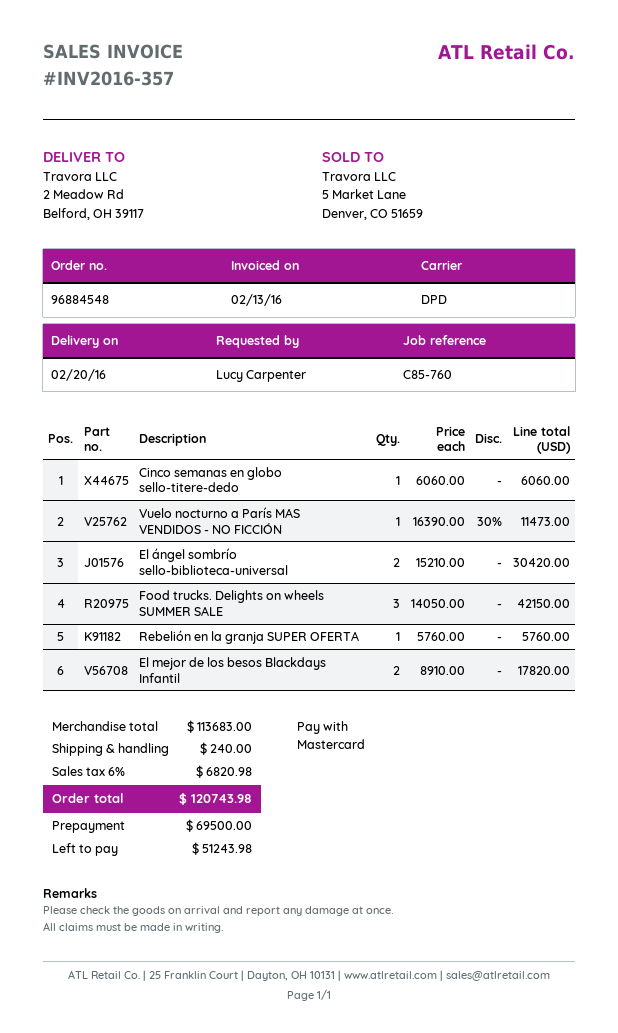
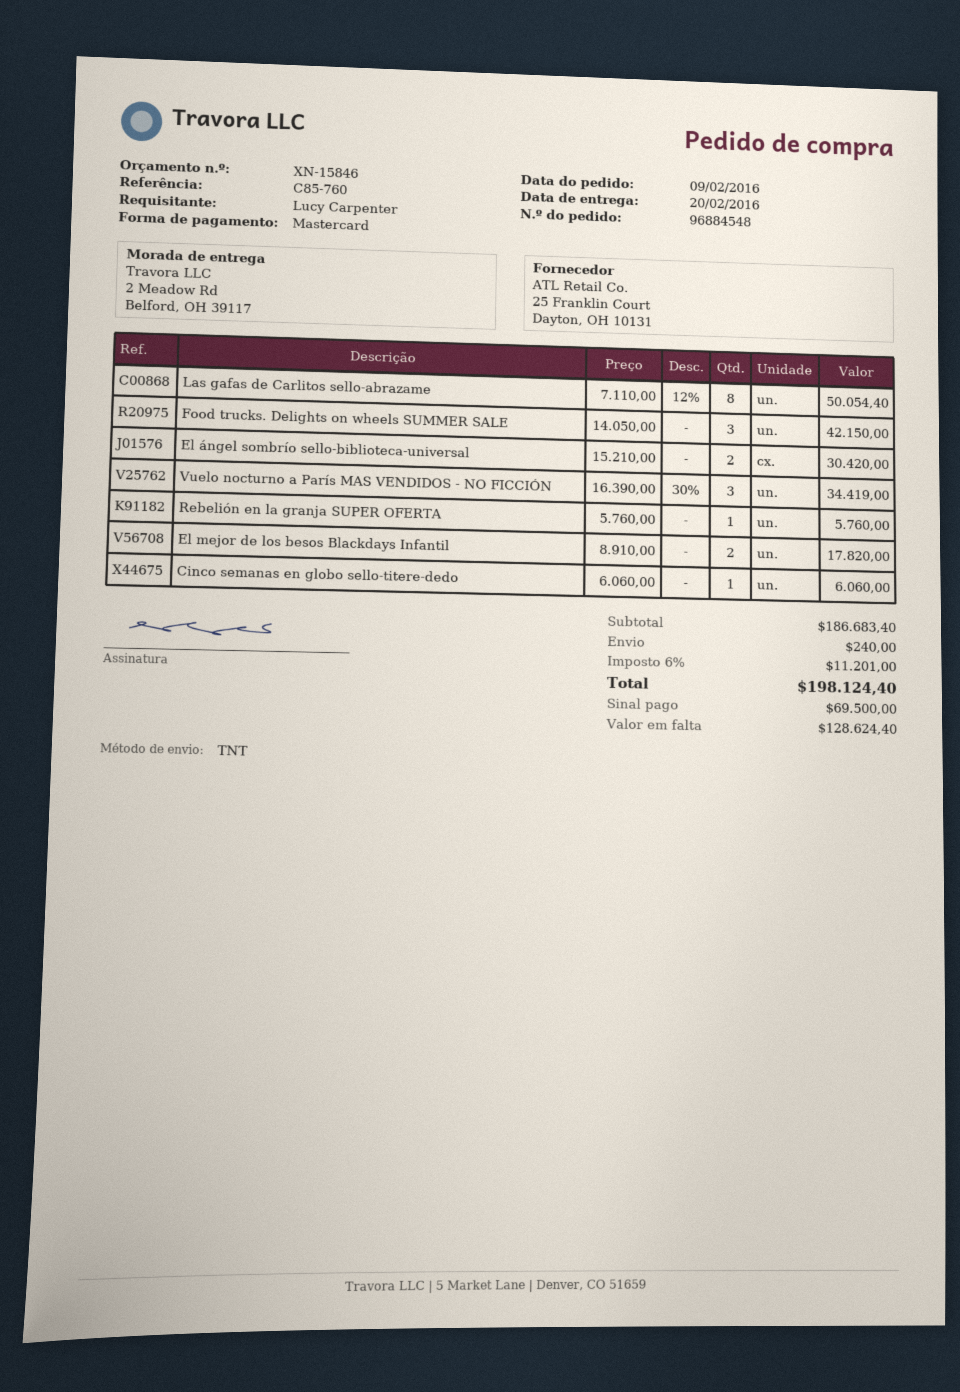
shipping method: DPD -> TNT
Vuelo nocturno a París MAS VENDIDOS - NO FICCIÓN: 1 x 16390.00 - 30% = 11473.00 -> 3 x 16390.00 - 30% = 34419.00
Las gafas de Carlitos sello-abrazame: none -> 8 x 7110.00 - 12% = 50054.40
subtotal: 113683.00 -> 186683.40
tax: 6% = 6820.98 -> 6% = 11201.00
total: 120743.98 -> 198124.40
balance: 51243.98 -> 128624.40

